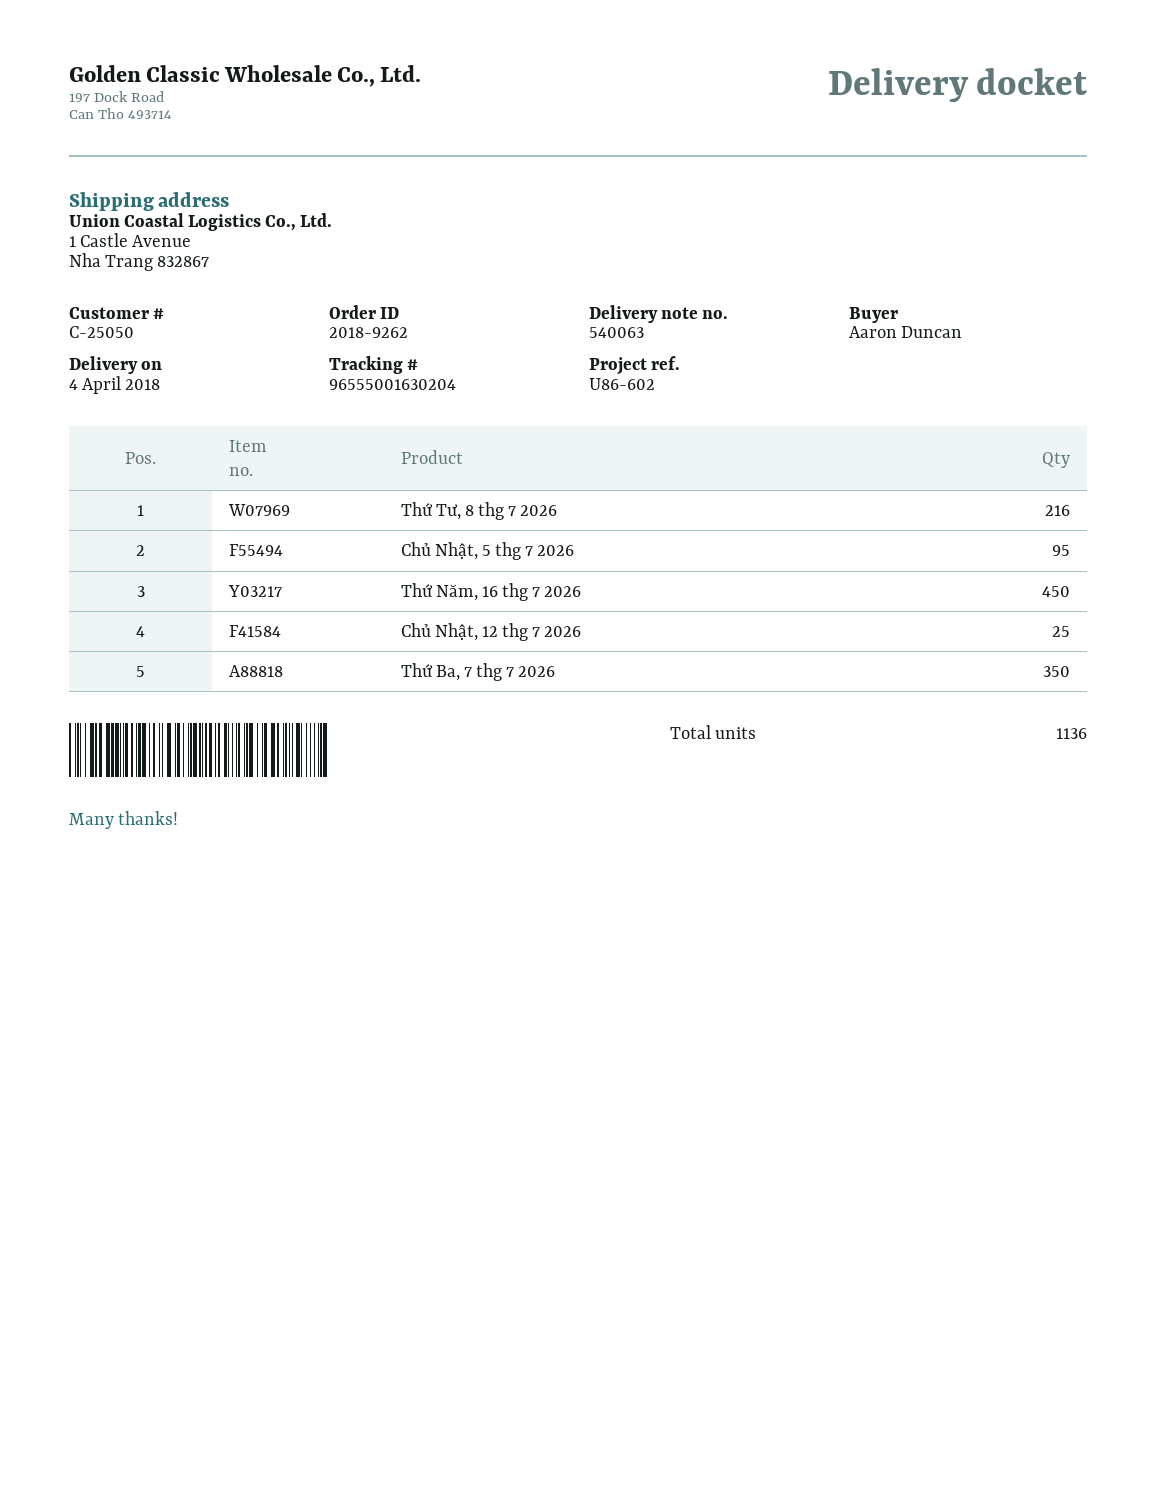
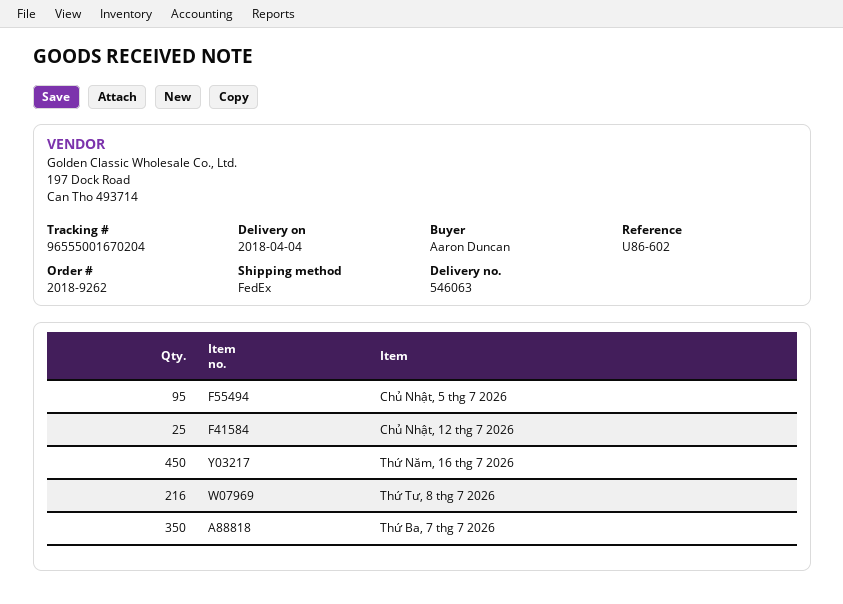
delivery note number: 540063 -> 546063
tracking number: 96555001630204 -> 96555001670204

